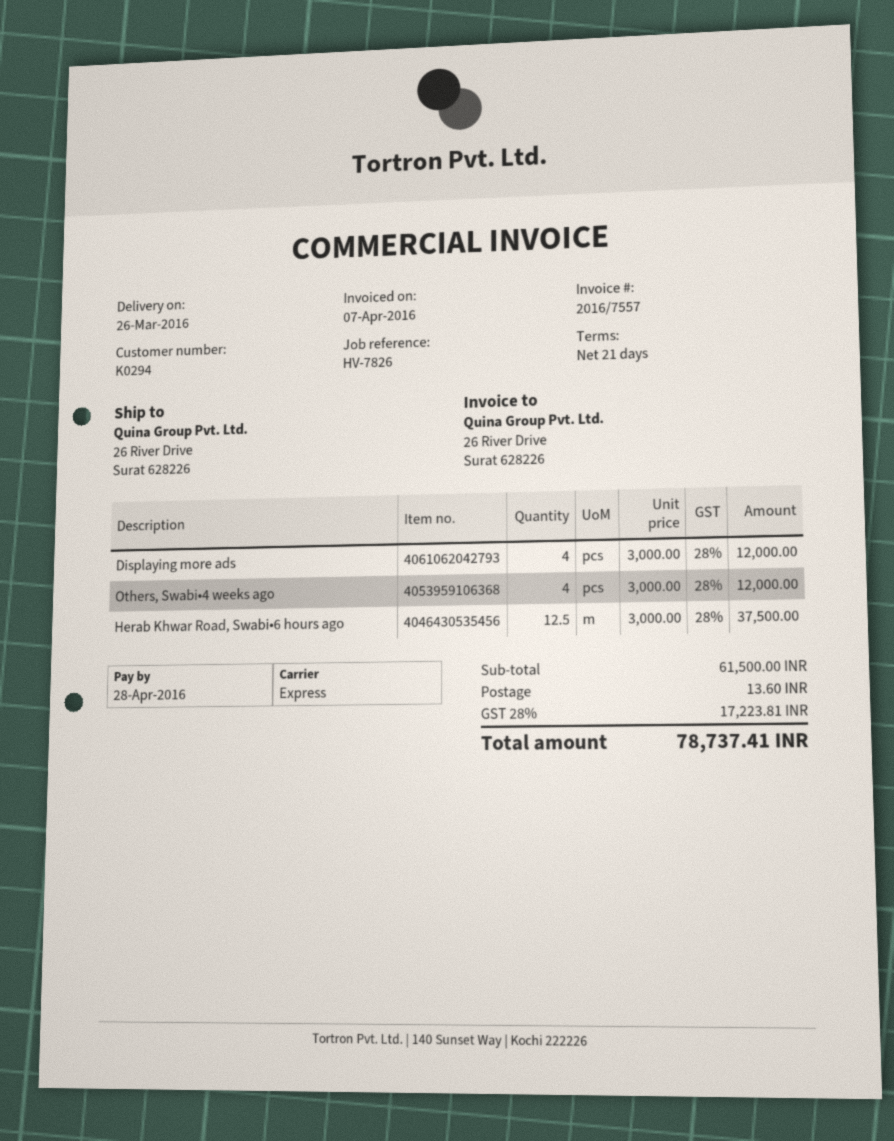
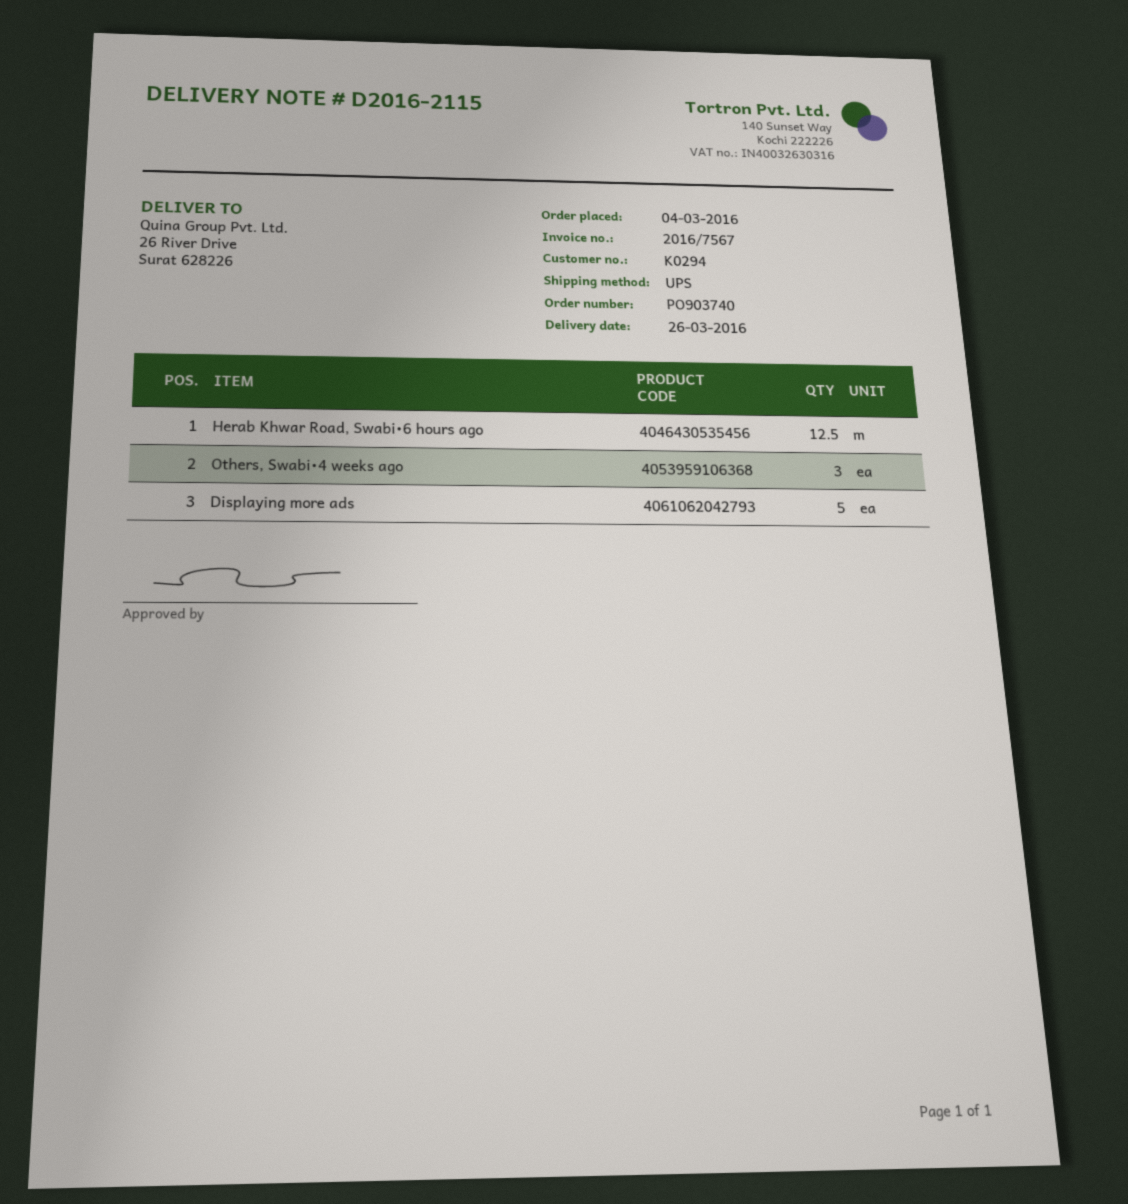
invoice number: 2016/7557 -> 2016/7567
shipping method: express -> UPS
Displaying more ads: 4 -> 5
Others, Swabi•4 weeks ago: 4 -> 3

